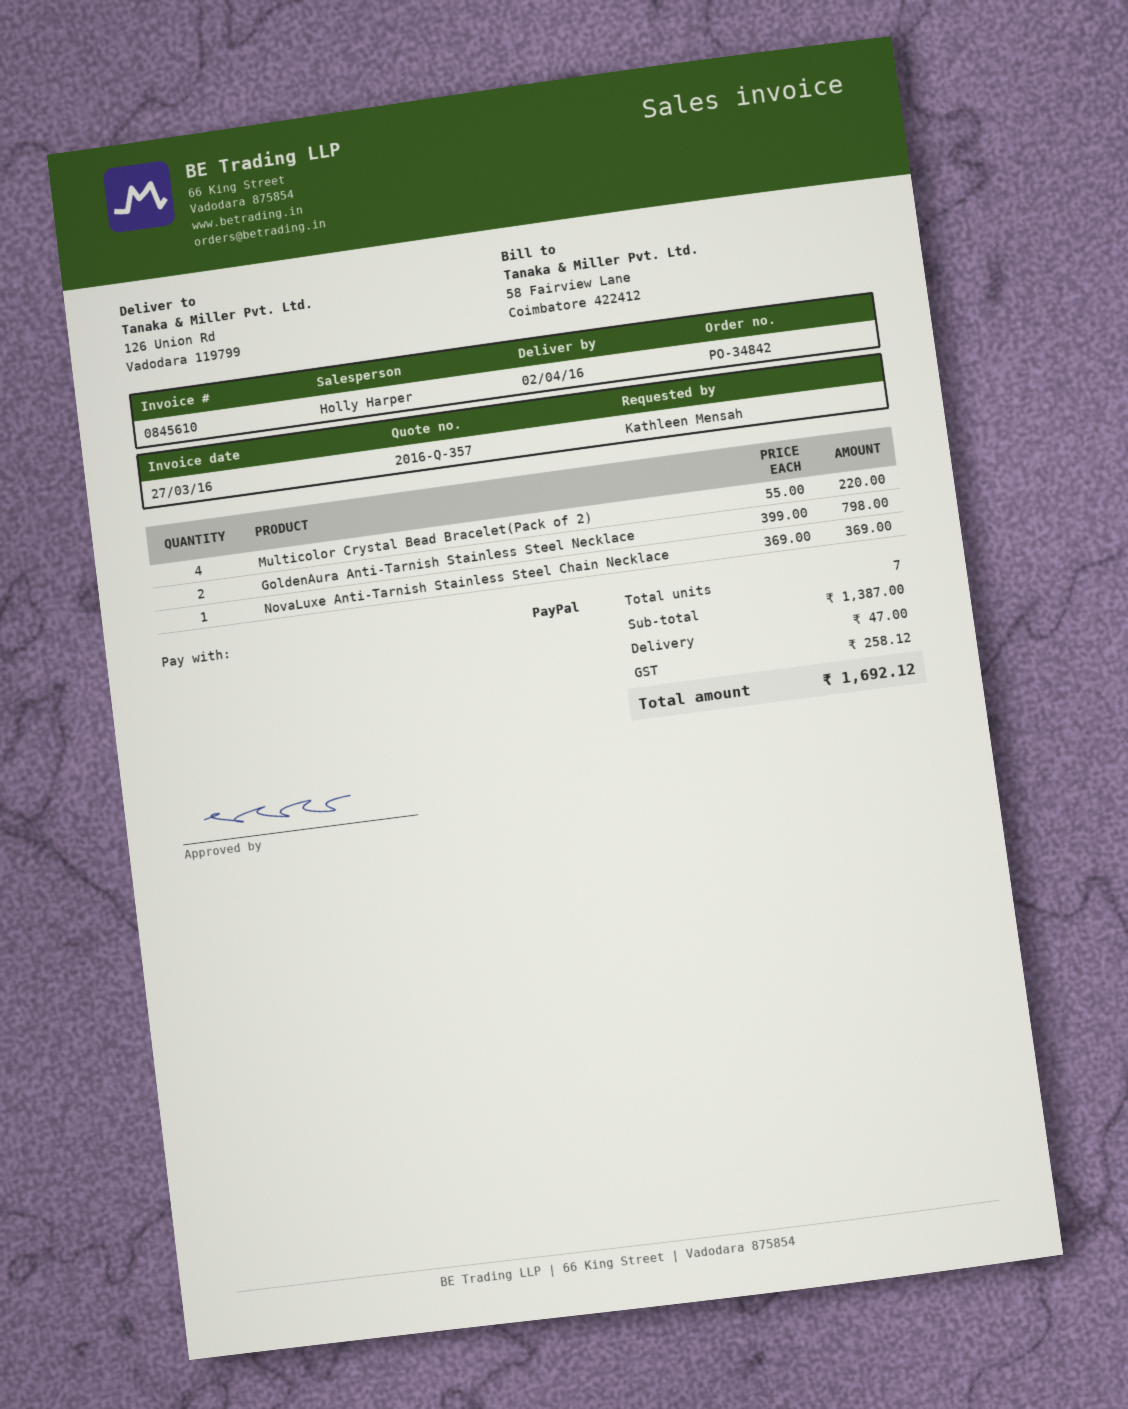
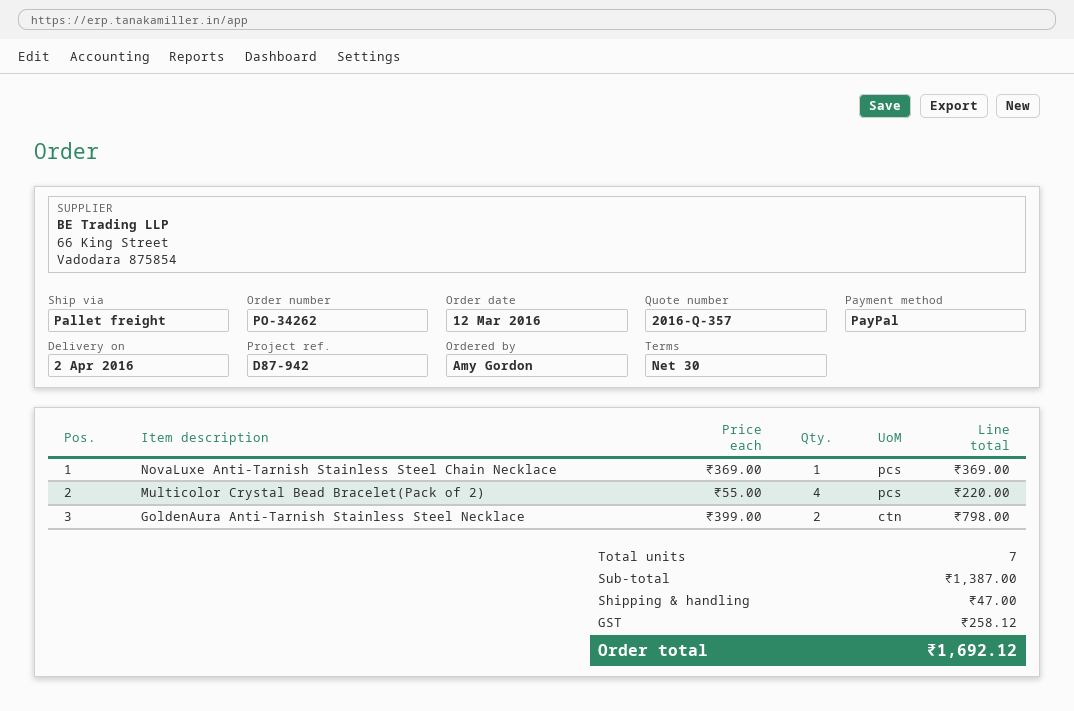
order number: PO-34842 -> PO-34262
ordered by: Kathleen Mensah -> Amy Gordon

